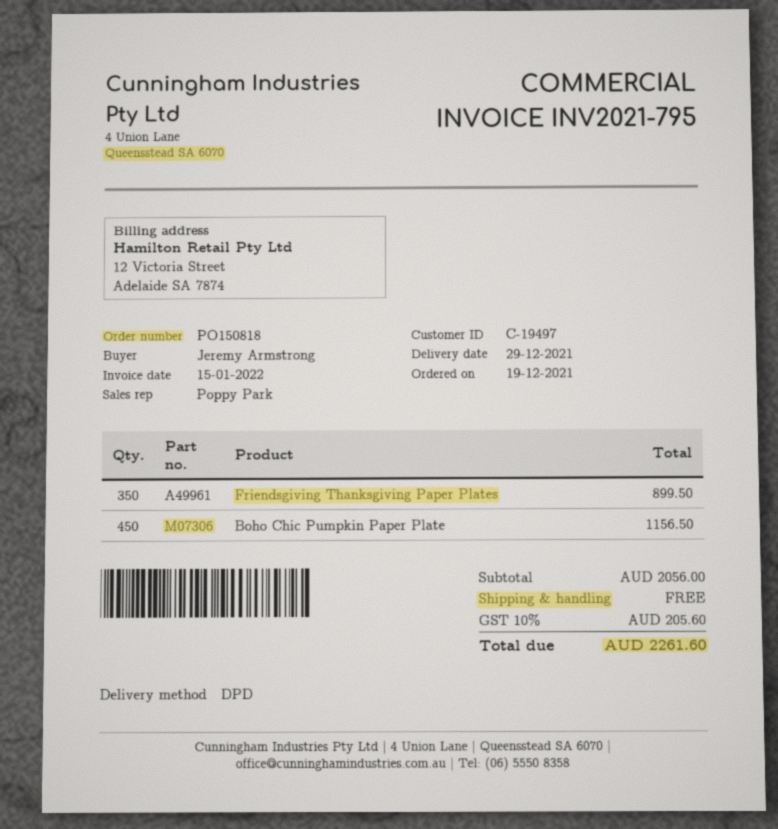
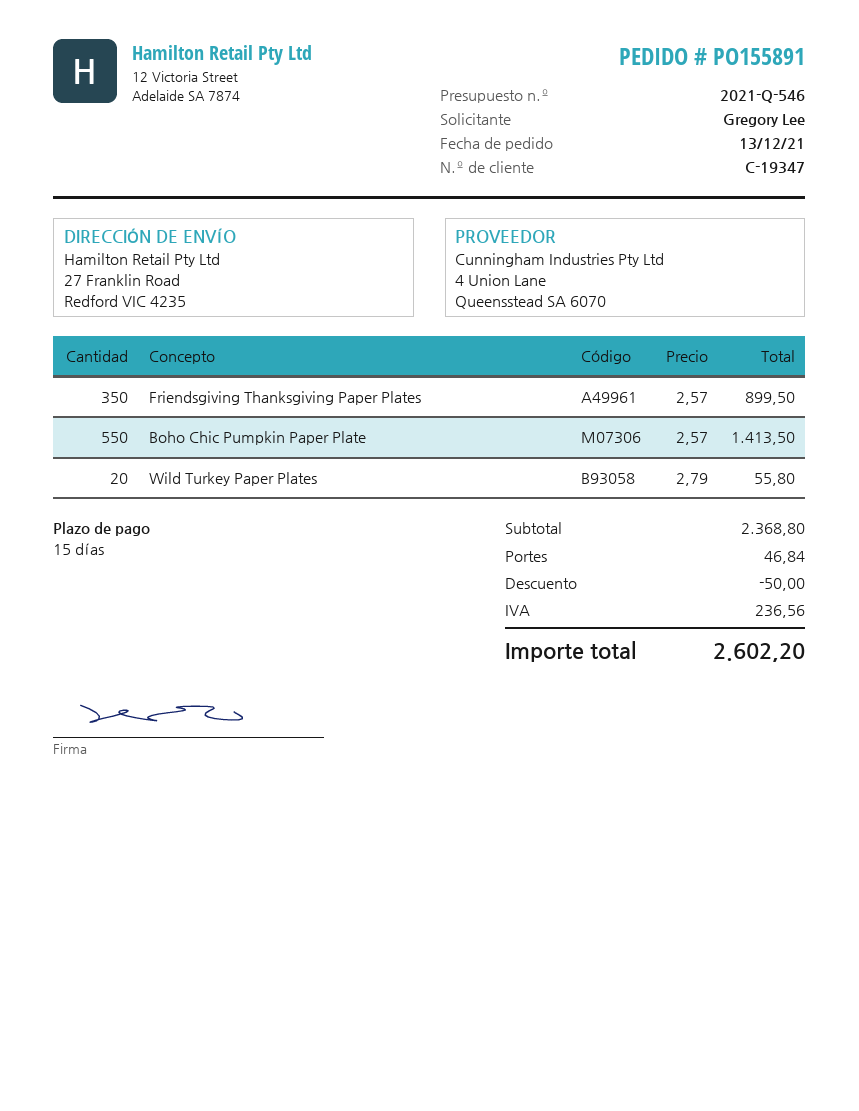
order number: PO150818 -> PO155891
order date: 2021-12-19 -> 2021-12-13
customer number: C-19497 -> C-19347
ordered by: Jeremy Armstrong -> Gregory Lee
Boho Chic Pumpkin Paper Plate: 450 for 1156.50 -> 550 for 1413.50
Wild Turkey Paper Plates: none -> 20 for 55.80
subtotal: 2056.00 -> 2368.80
discount: none -> 50.00
shipping: 0.00 -> 46.84
tax: 205.60 -> 236.56
total: 2261.60 -> 2602.20

